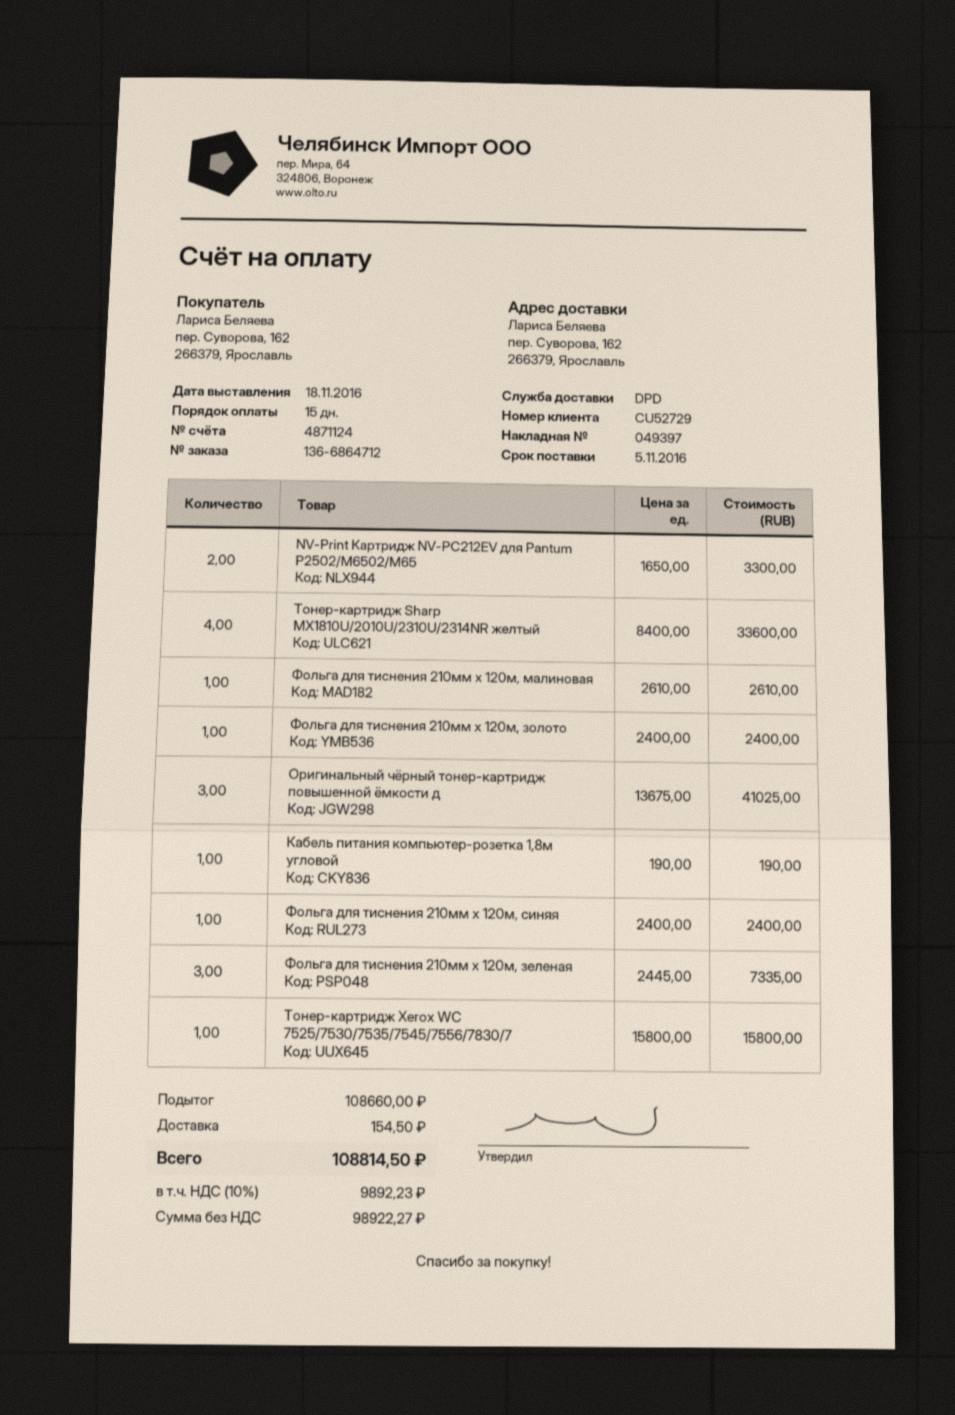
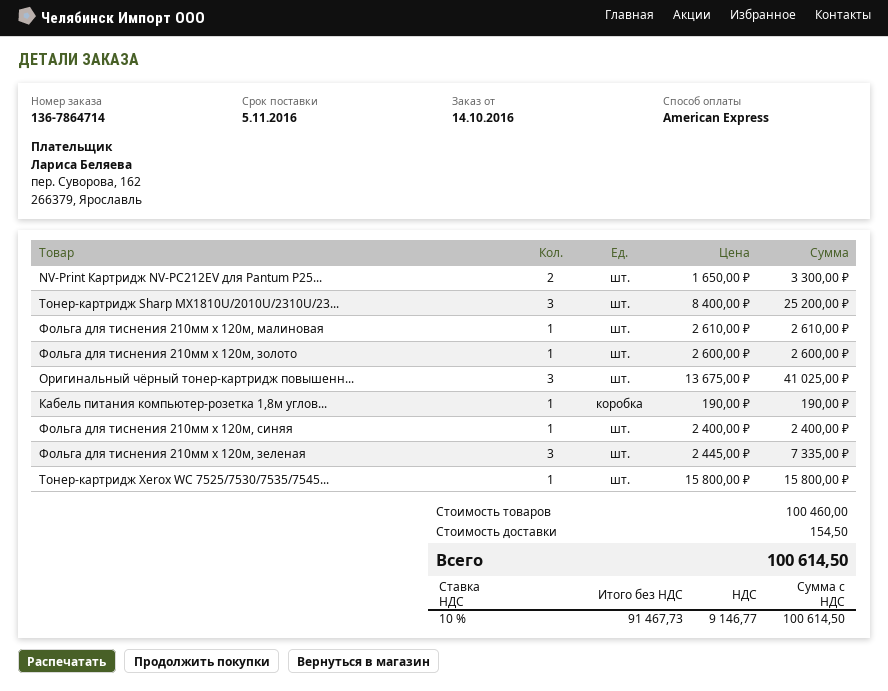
order number: 136-6864712 -> 136-7864714
Тонер-картридж Sharp MX1810U/2010U/2310U/2314NR желтый: 4 x 8400.00 = 33600.00 -> 3 x 8400.00 = 25200.00
Фольга для тиснения 210мм х 120м, золото: 1 x 2400.00 = 2400.00 -> 1 x 2600.00 = 2600.00
subtotal: 108660.00 -> 100460.00
net: 98922.27 -> 91467.73
tax: 10% = 9892.23 -> 10% = 9146.77
total: 108814.50 -> 100614.50

